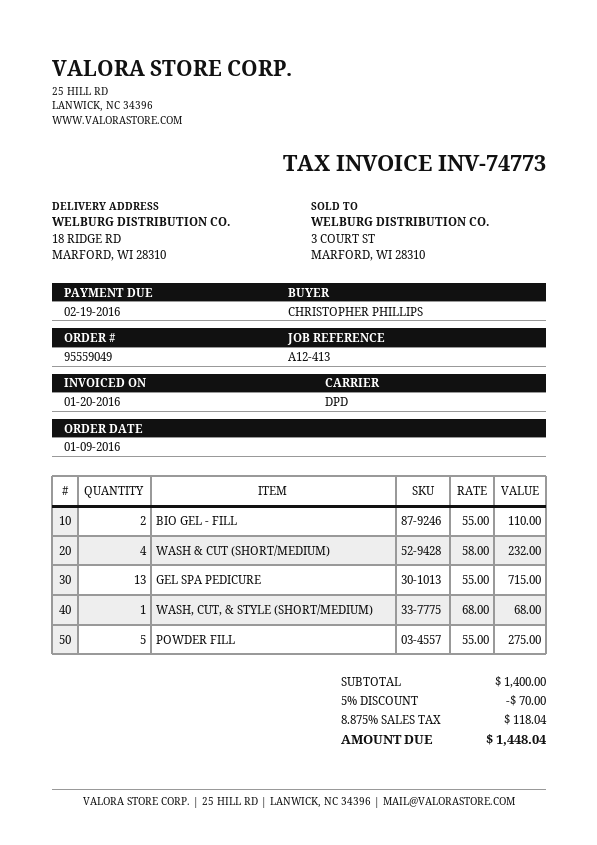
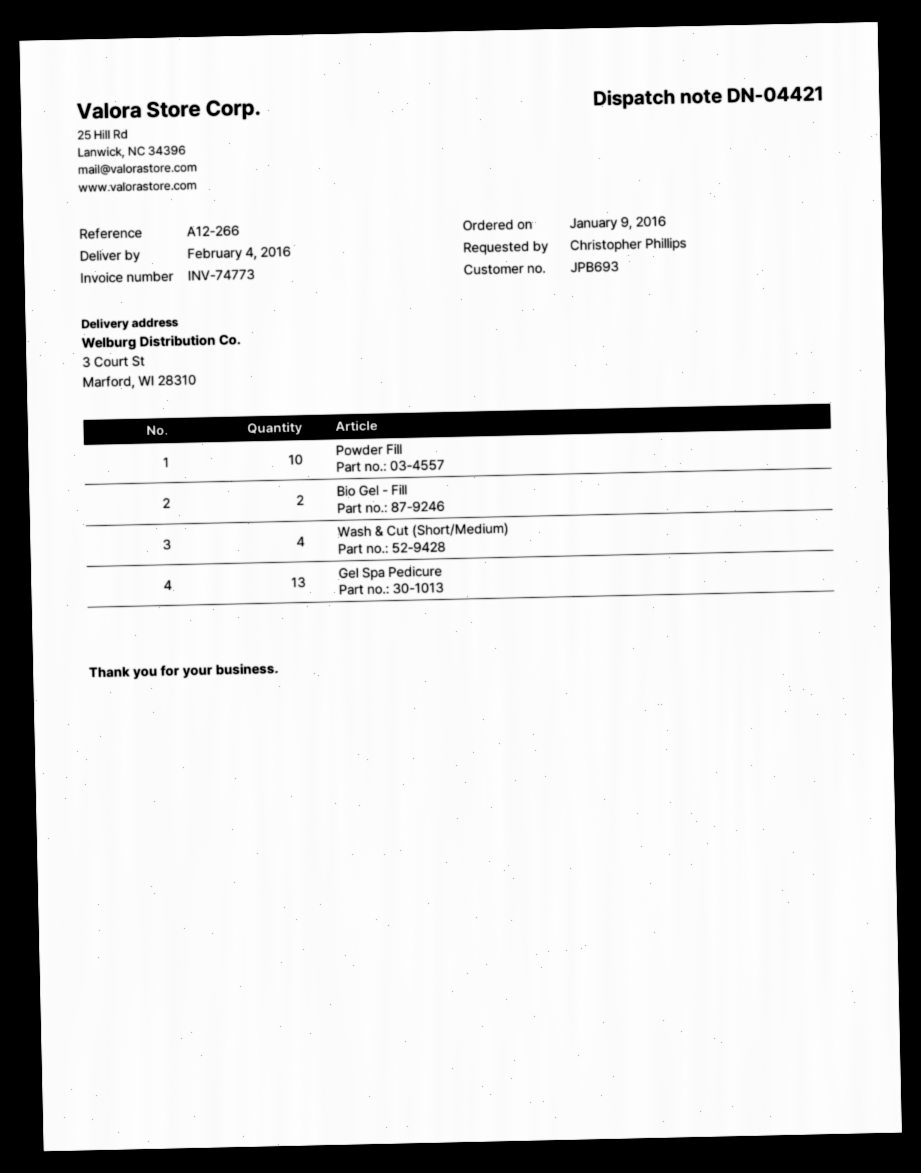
reference: A12-413 -> A12-266
ship to: 18 RIDGE RD, MARFORD, WI 28310 -> 3 Court St, Marford, WI 28310
WASH, CUT, & STYLE (SHORT/MEDIUM): 1 -> none
POWDER FILL: 5 -> 10

